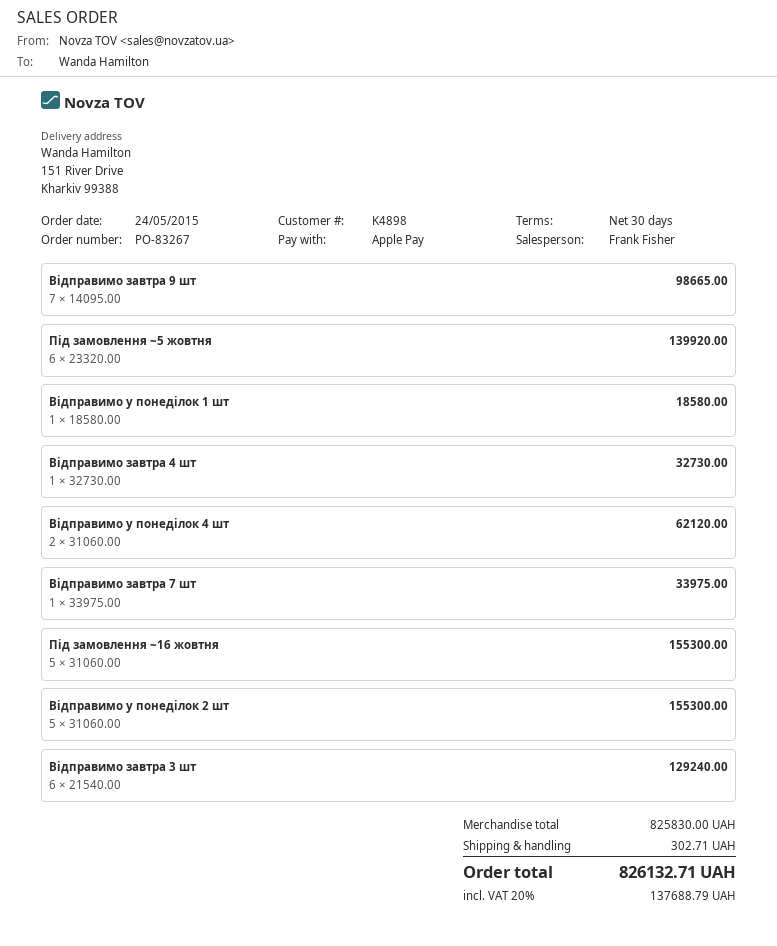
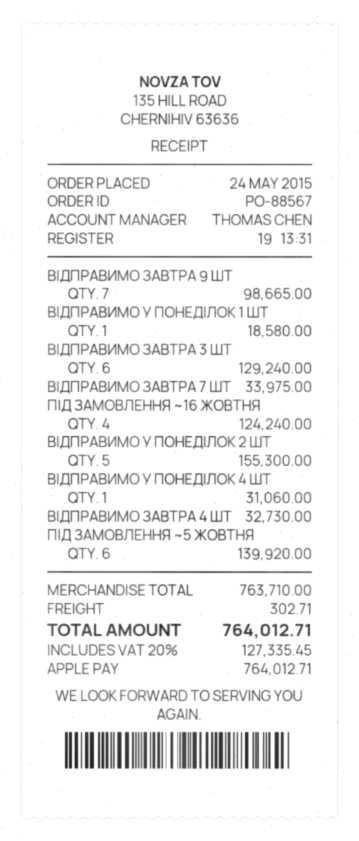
order number: PO-83267 -> PO-88567
sales rep: Frank Fisher -> THOMAS CHEN
Відправимо у понеділок 4 шт: 2 for 62120.00 -> 1 for 31060.00
Під замовлення ~16 жовтня: 5 for 155300.00 -> 4 for 124240.00
subtotal: 825830.00 -> 763710.00
tax: 20% = 137688.79 -> 20% = 127335.45
total: 826132.71 -> 764012.71

